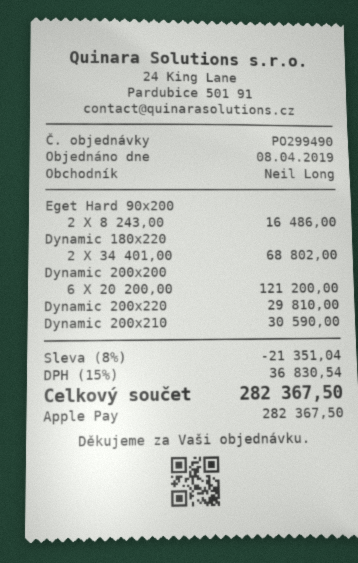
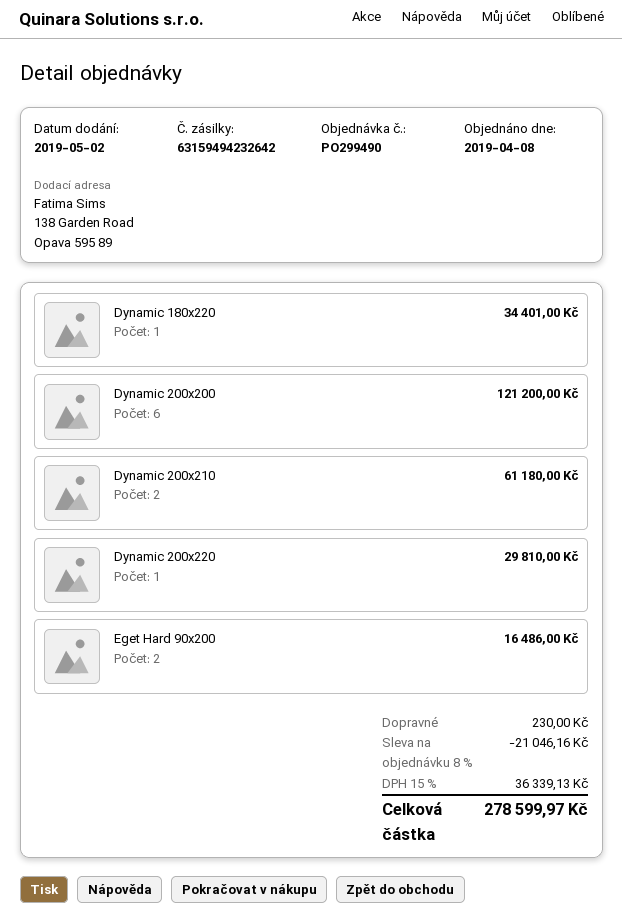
Dynamic 180x220: 2 for 68802.00 -> 1 for 34401.00
Dynamic 200x210: 1 for 30590.00 -> 2 for 61180.00
discount: 8% = 21351.04 -> 8% = 21046.16
shipping: none -> 230.00
tax: 15% = 36830.54 -> 15% = 36339.13
total: 282367.50 -> 278599.97

